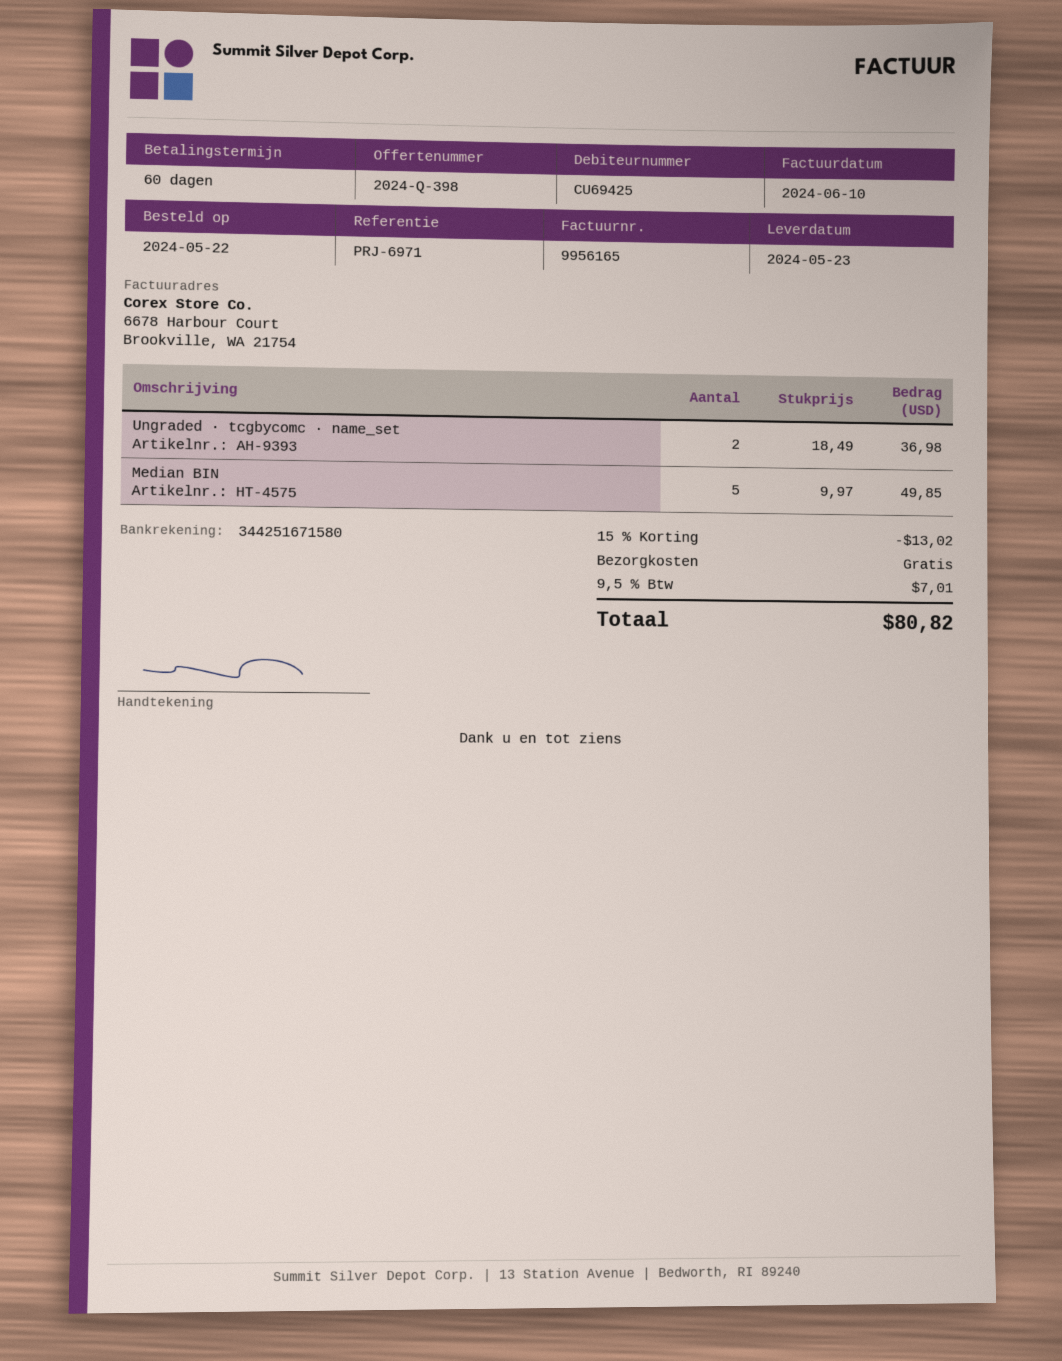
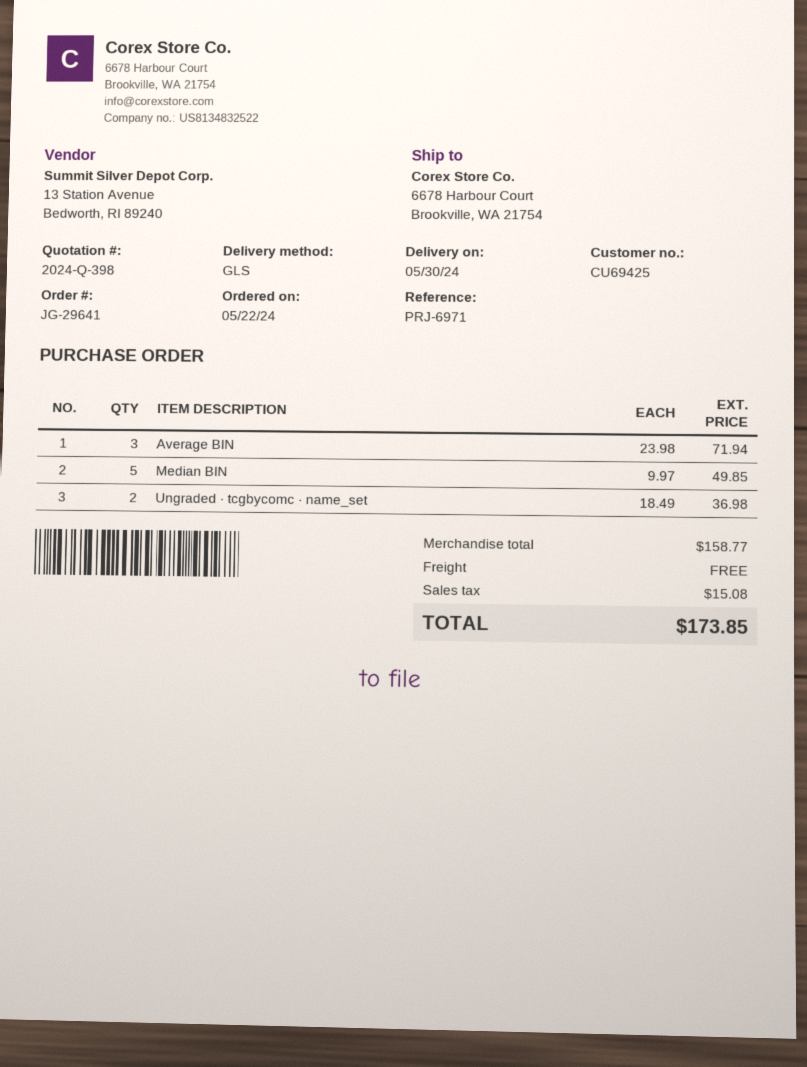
delivery date: 2024-05-23 -> 2024-05-30
Average BIN: none -> 3 x 23.98 = 71.94
discount: 15% = 13.02 -> none
tax: 7.01 -> 15.08
total: 80.82 -> 173.85

